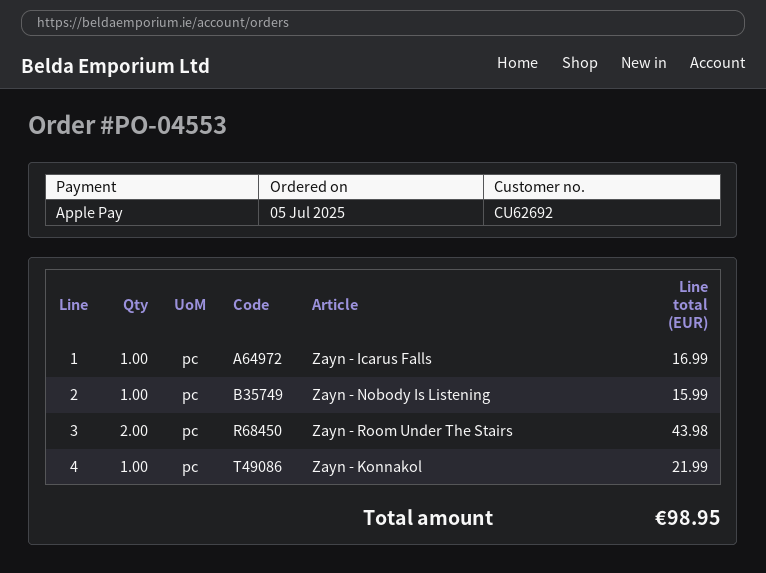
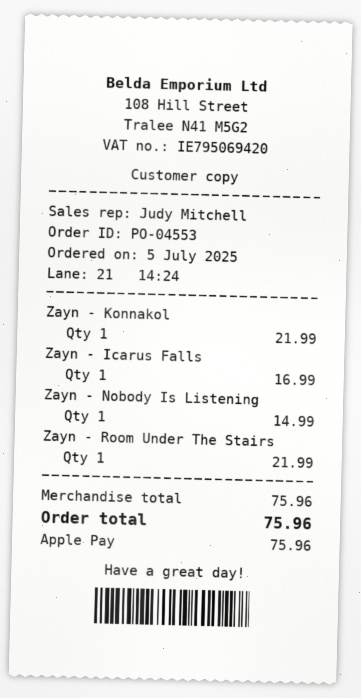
Zayn - Nobody Is Listening: 1 for 15.99 -> 1 for 14.99
Zayn - Room Under The Stairs: 2 for 43.98 -> 1 for 21.99
total: 98.95 -> 75.96

